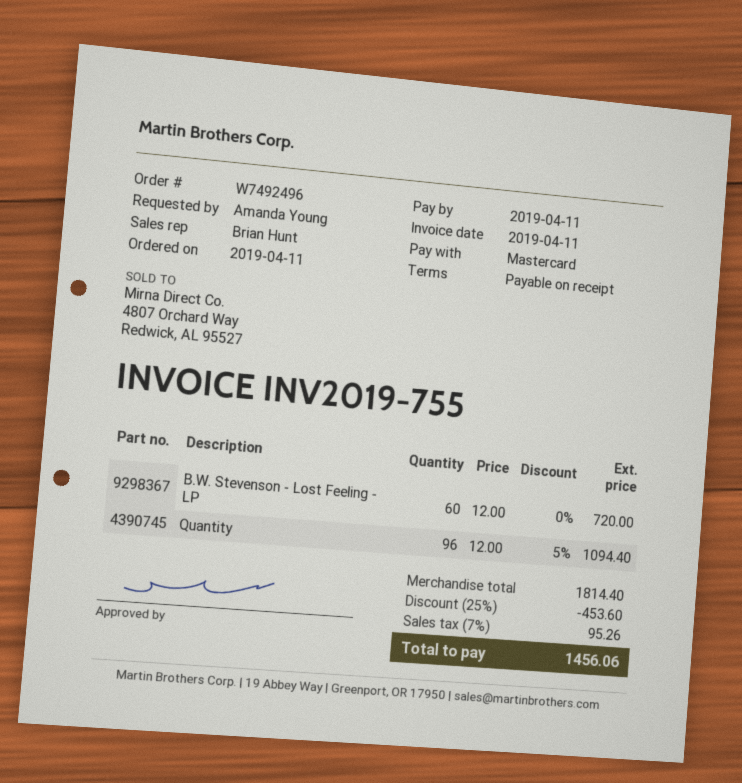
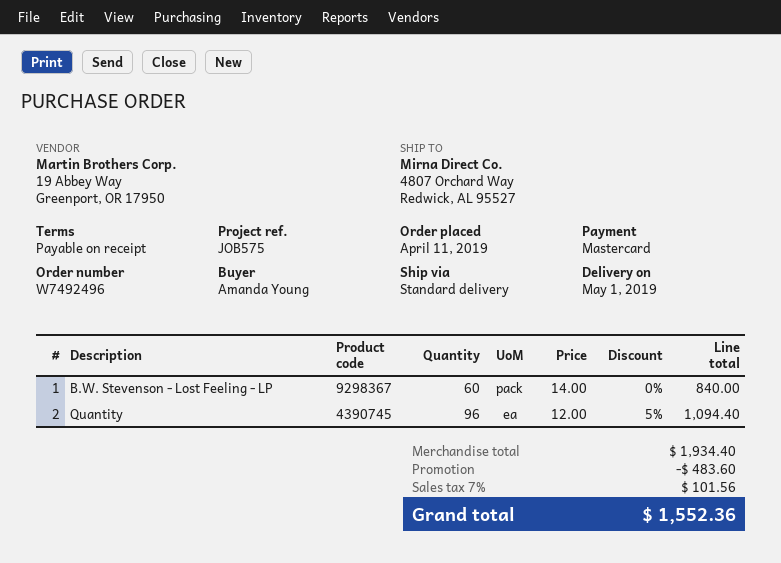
B.W. Stevenson - Lost Feeling - LP: 60 x 12.00 = 720.00 -> 60 x 14.00 = 840.00
subtotal: 1814.40 -> 1934.40
discount: 453.60 -> 483.60
tax: 7% = 95.26 -> 7% = 101.56
total: 1456.06 -> 1552.36

